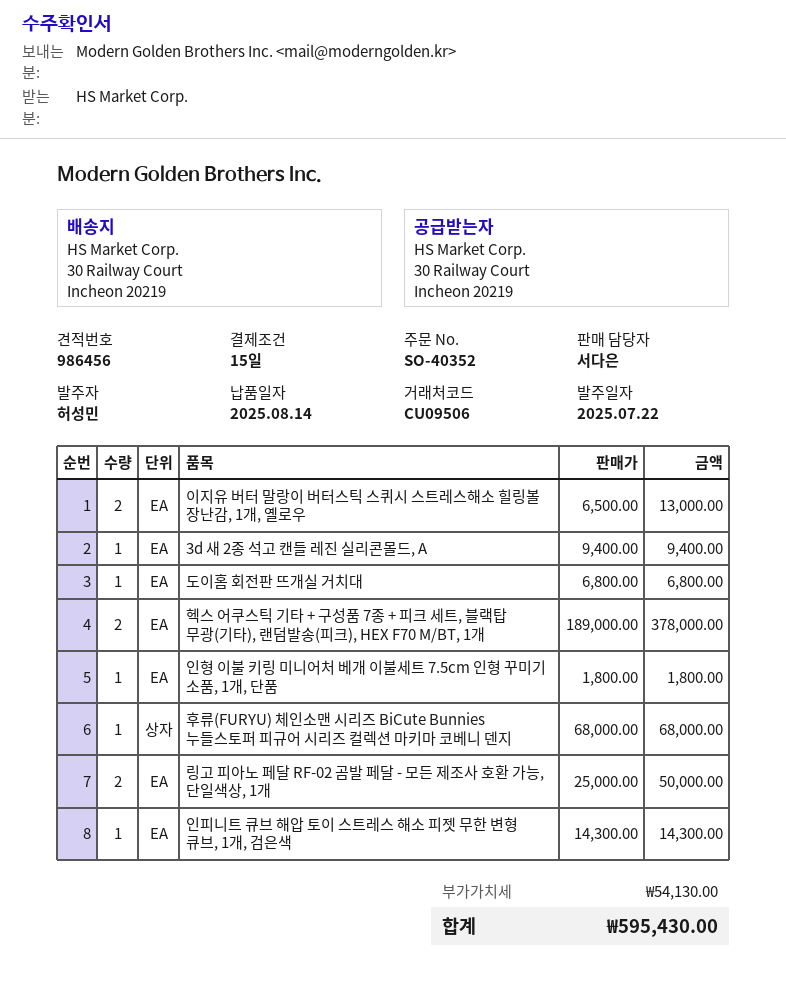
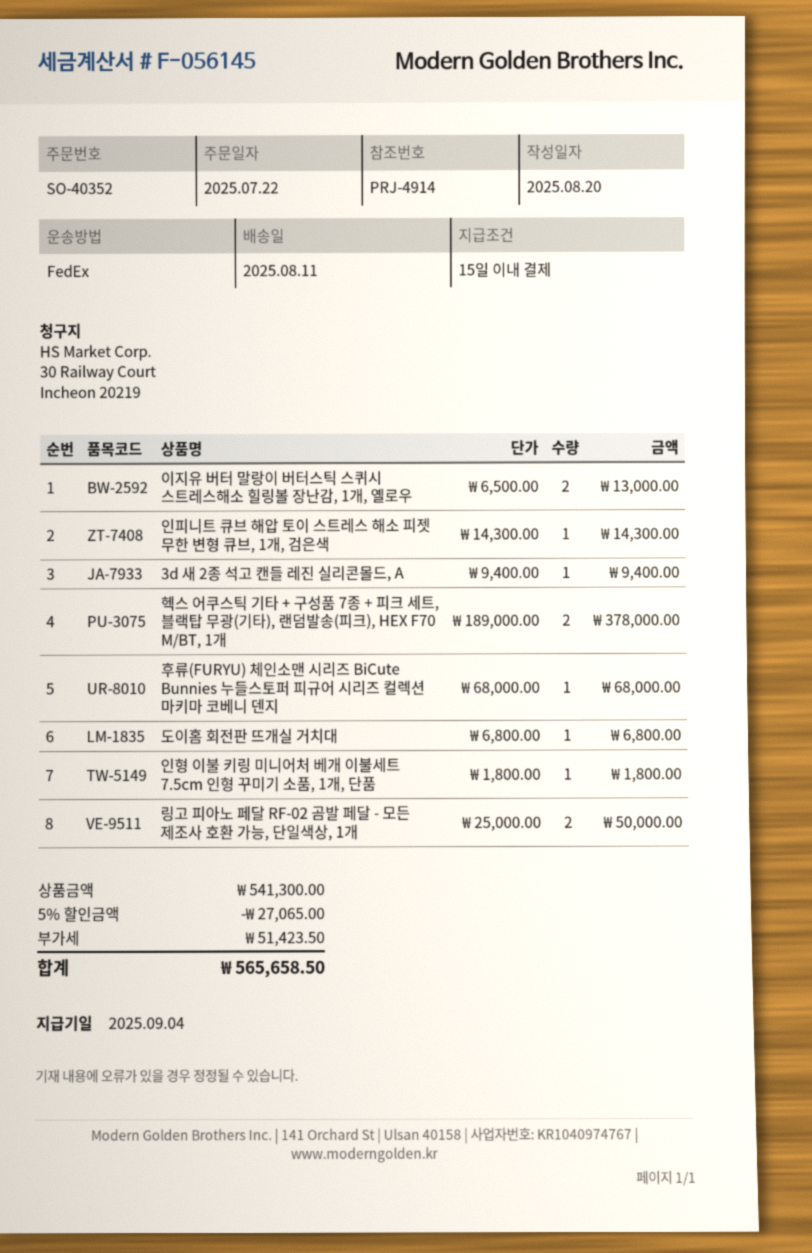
delivery date: 2025-08-14 -> 2025-08-11
discount: none -> 5% = 27065.00
tax: 54130.00 -> 51423.50
total: 595430.00 -> 565658.50

